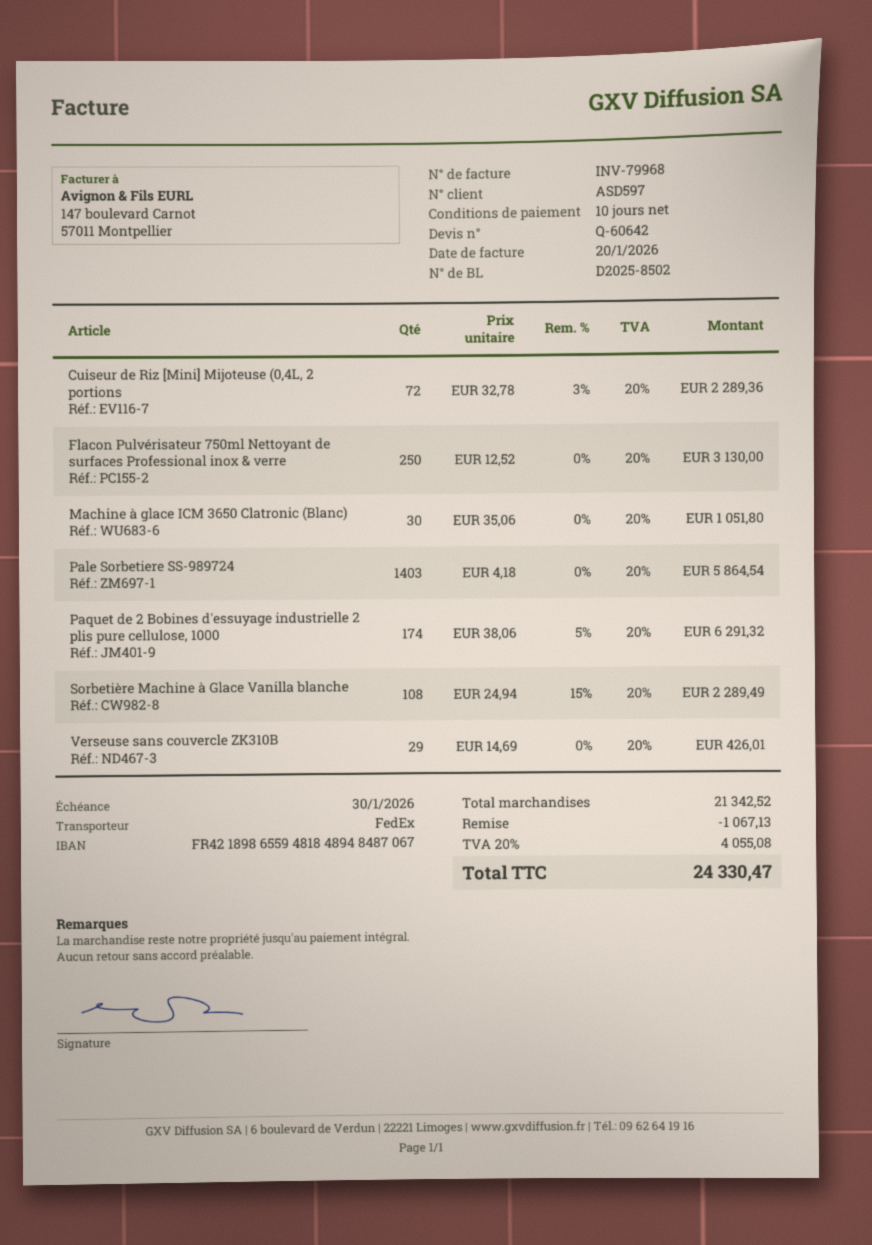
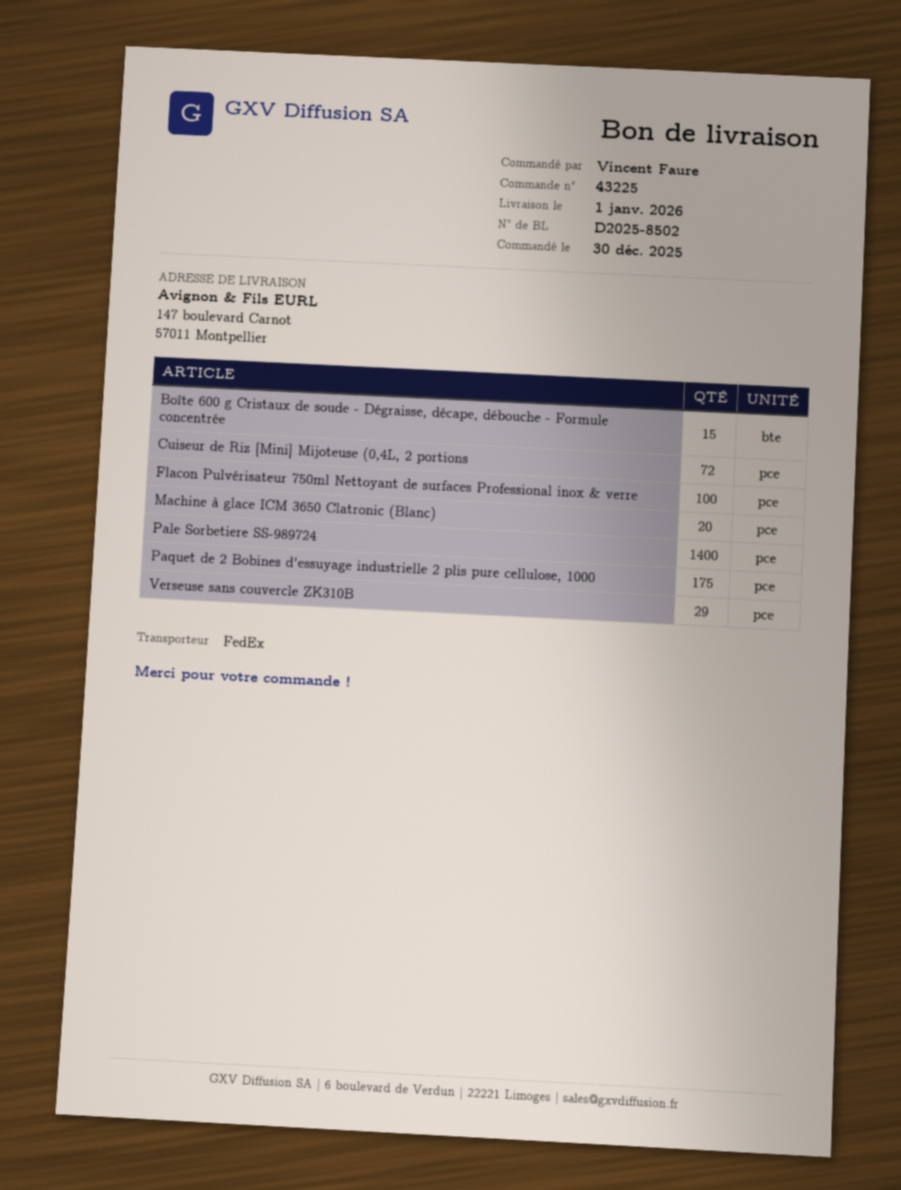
Flacon Pulvérisateur 750ml Nettoyant de surfaces Professional inox & verre: 250 -> 100
Machine à glace ICM 3650 Clatronic (Blanc): 30 -> 20
Pale Sorbetiere SS-989724: 1403 -> 1400
Paquet de 2 Bobines d'essuyage industrielle 2 plis pure cellulose, 1000: 174 -> 175
Sorbetière Machine à Glace Vanilla blanche: 108 -> none
Boîte 600 g Cristaux de soude - Dégraisse, décape, débouche - Formule concentrée: none -> 15

